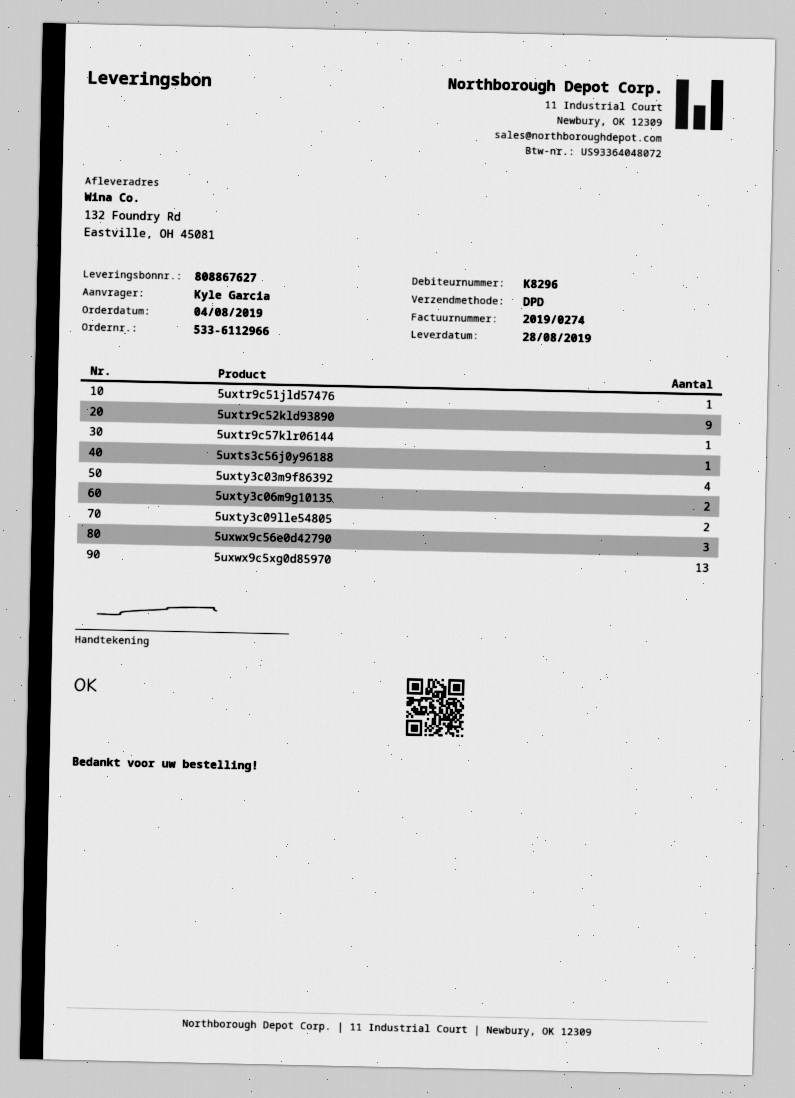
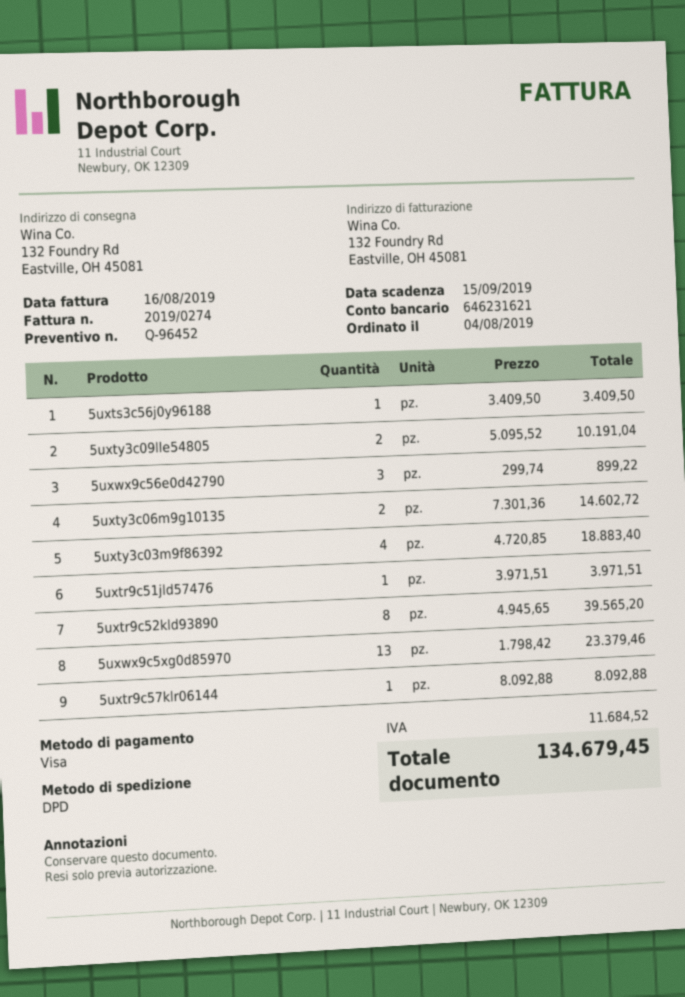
5uxtr9c52kld93890: 9 -> 8

